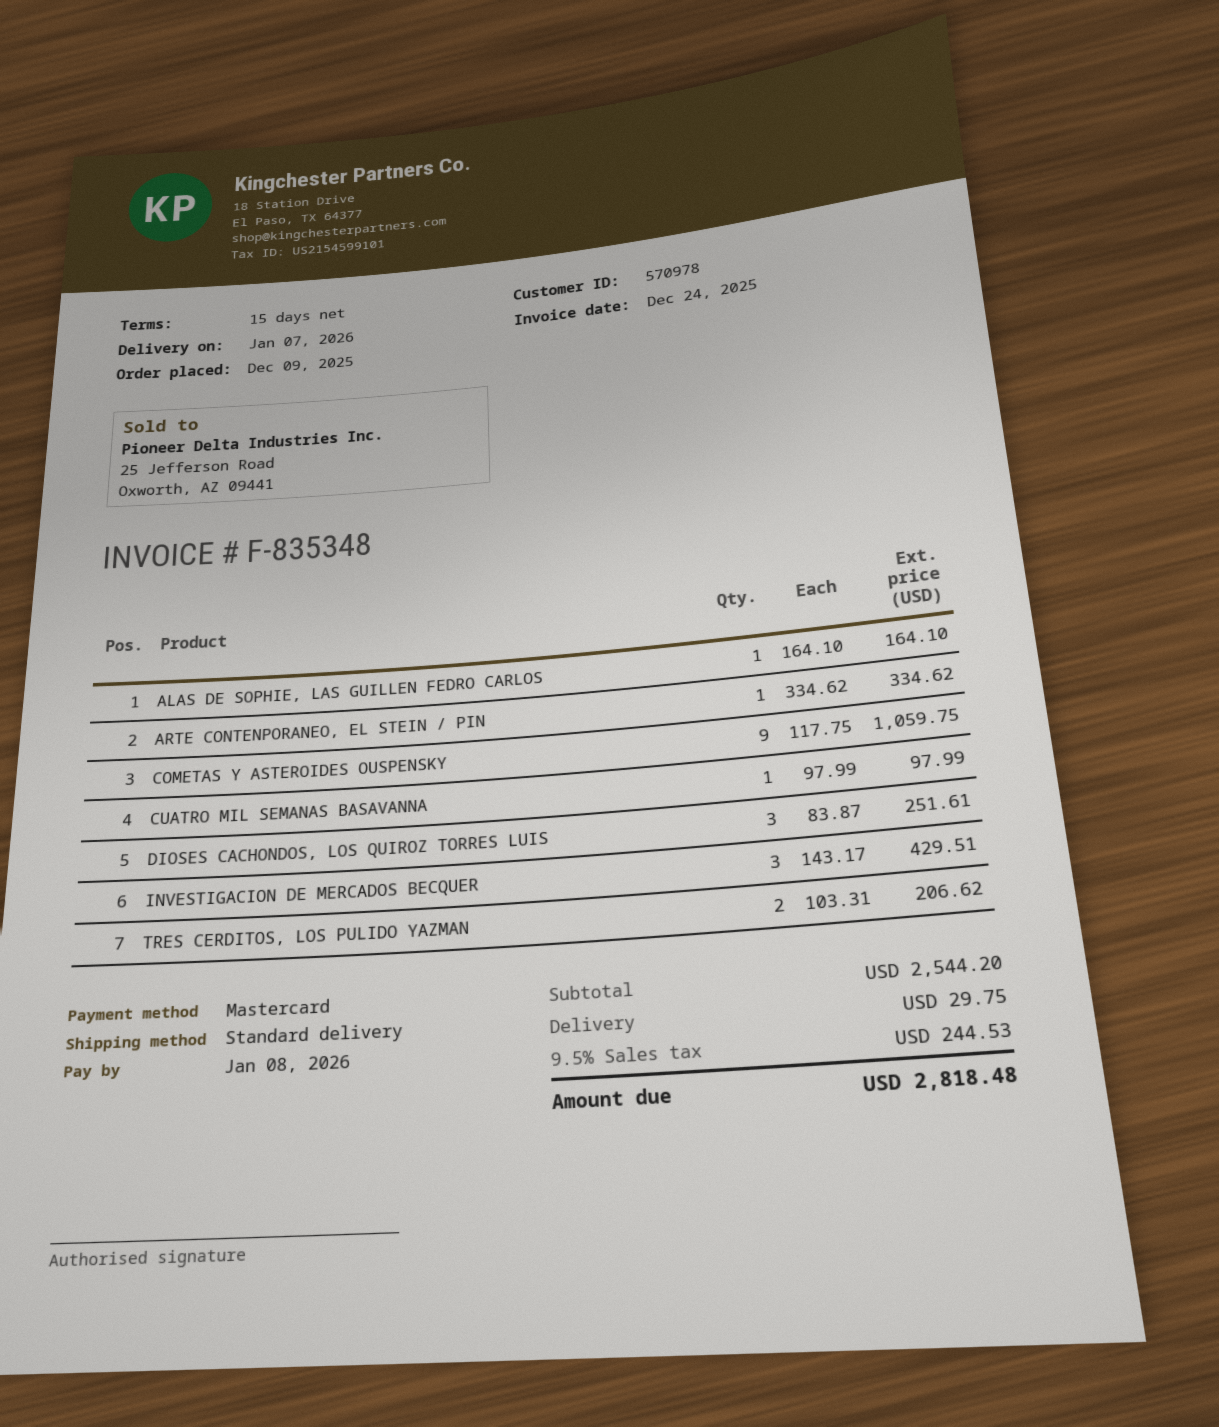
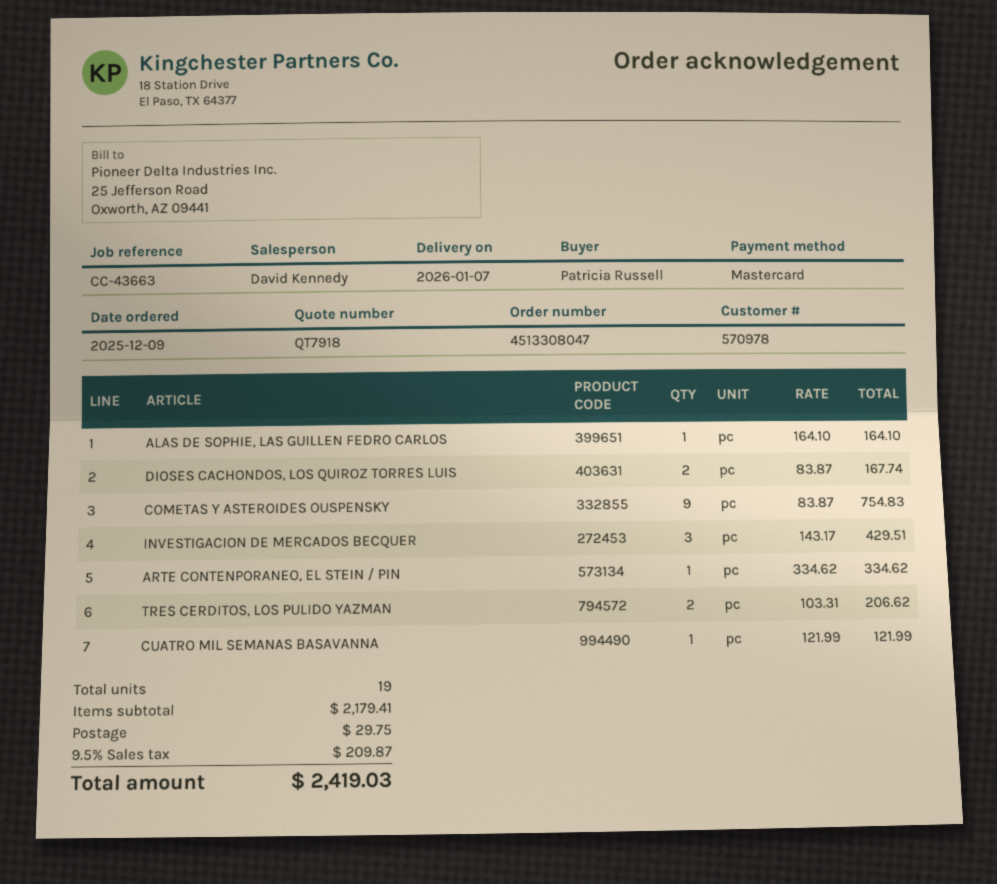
COMETAS Y ASTEROIDES OUSPENSKY: 9 x 117.75 = 1059.75 -> 9 x 83.87 = 754.83
CUATRO MIL SEMANAS BASAVANNA: 1 x 97.99 = 97.99 -> 1 x 121.99 = 121.99
DIOSES CACHONDOS, LOS QUIROZ TORRES LUIS: 3 x 83.87 = 251.61 -> 2 x 83.87 = 167.74
subtotal: 2544.20 -> 2179.41
tax: 9.5% = 244.53 -> 9.5% = 209.87
total: 2818.48 -> 2419.03

